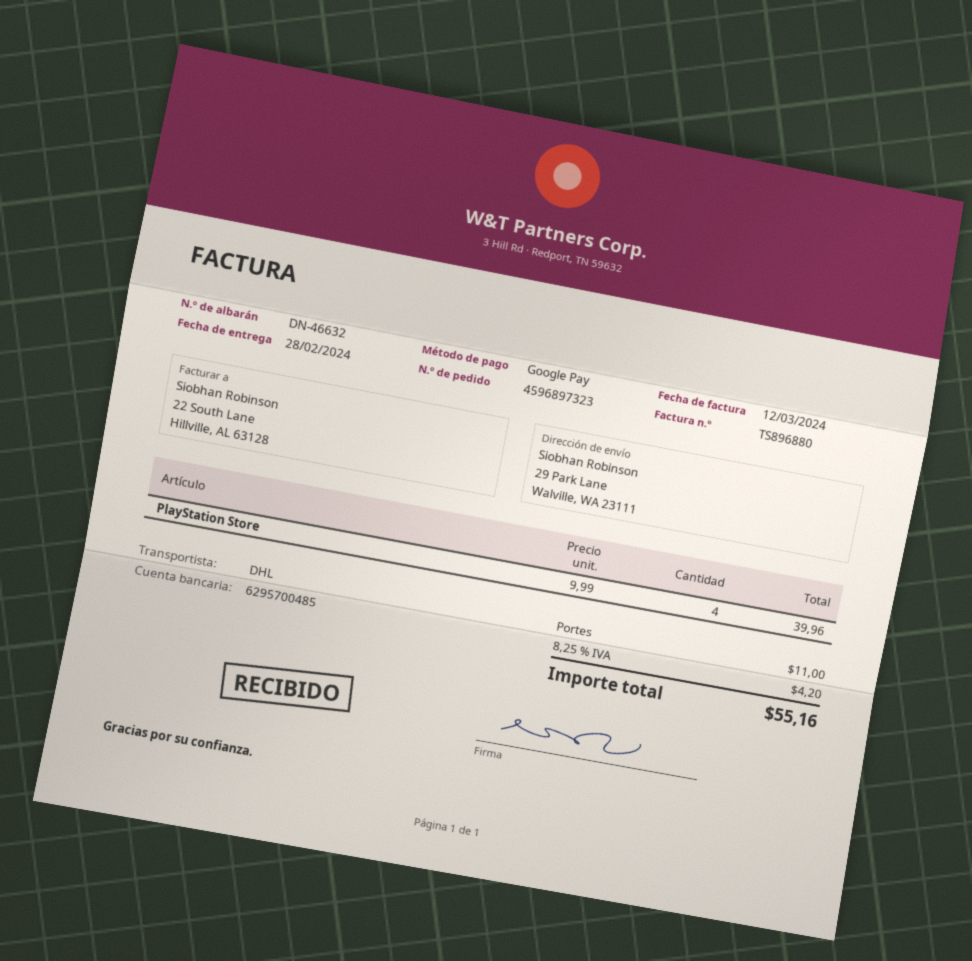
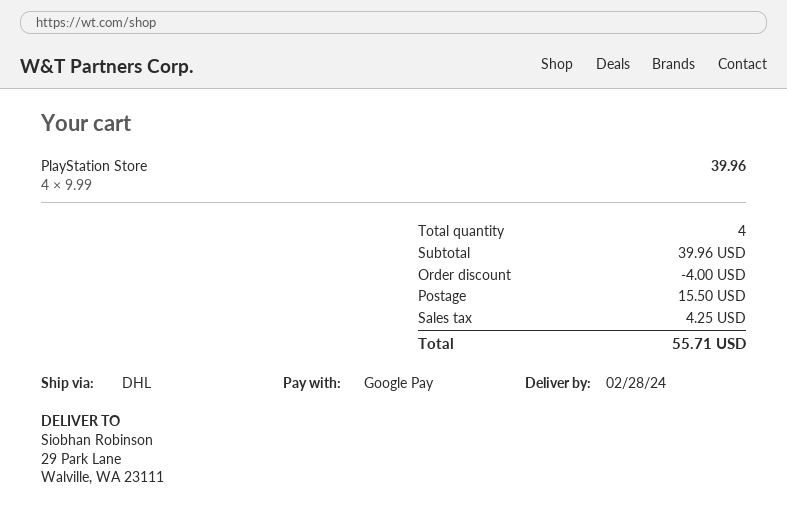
discount: none -> 4.00
shipping: 11.00 -> 15.50
tax: 4.20 -> 4.25
total: 55.16 -> 55.71

